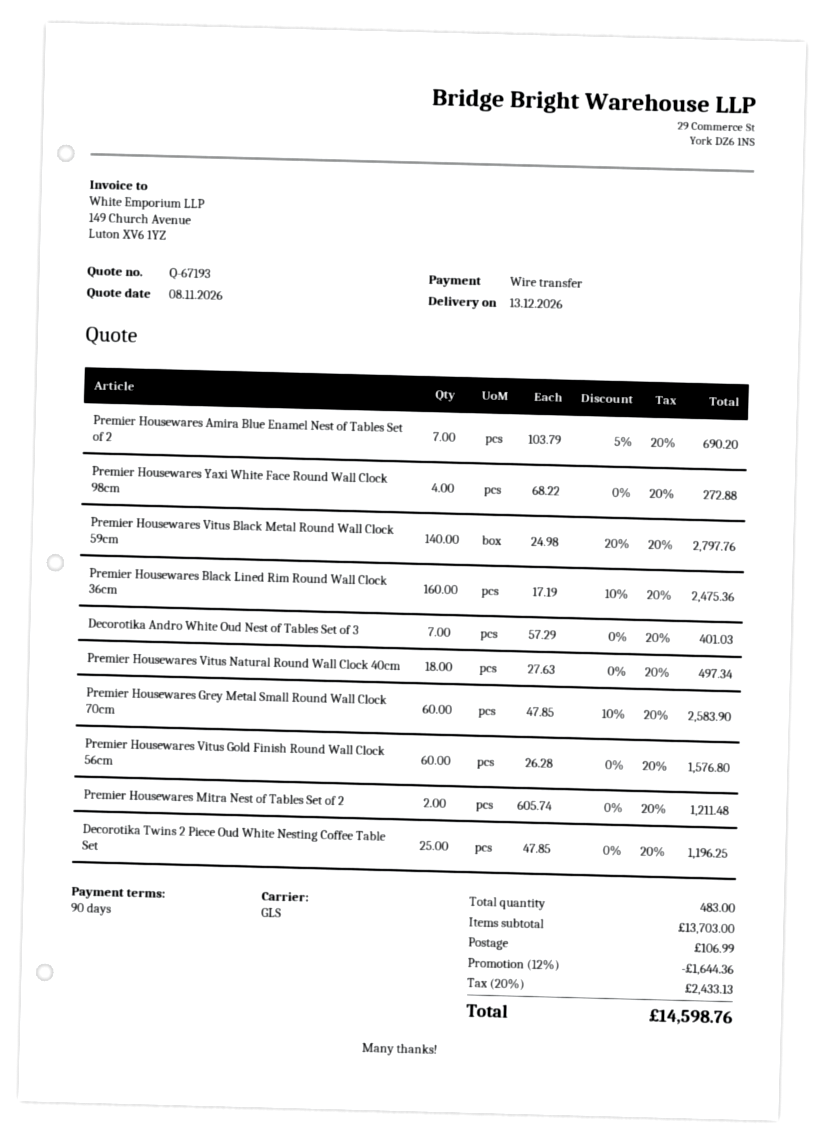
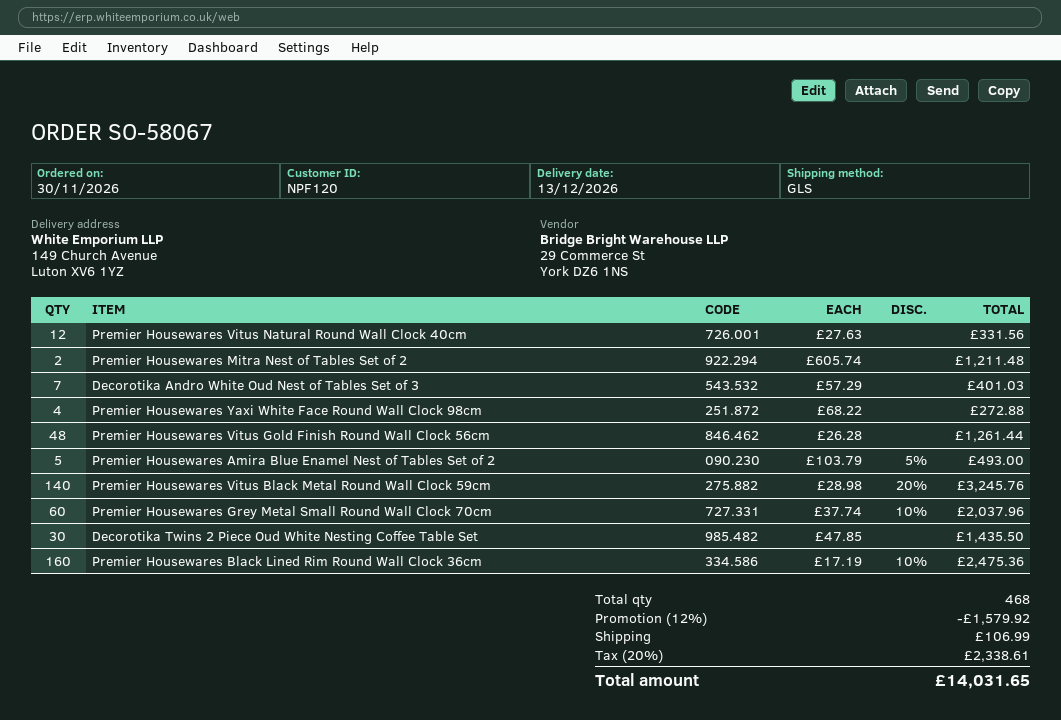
Premier Housewares Amira Blue Enamel Nest of Tables Set of 2: 7 x 103.79 - 5% = 690.20 -> 5 x 103.79 - 5% = 493.00
Premier Housewares Vitus Black Metal Round Wall Clock 59cm: 140 x 24.98 - 20% = 2797.76 -> 140 x 28.98 - 20% = 3245.76
Premier Housewares Vitus Natural Round Wall Clock 40cm: 18 x 27.63 = 497.34 -> 12 x 27.63 = 331.56
Premier Housewares Grey Metal Small Round Wall Clock 70cm: 60 x 47.85 - 10% = 2583.90 -> 60 x 37.74 - 10% = 2037.96
Premier Housewares Vitus Gold Finish Round Wall Clock 56cm: 60 x 26.28 = 1576.80 -> 48 x 26.28 = 1261.44
Decorotika Twins 2 Piece Oud White Nesting Coffee Table Set: 25 x 47.85 = 1196.25 -> 30 x 47.85 = 1435.50
total quantity: 483 -> 468
discount: 12% = 1644.36 -> 12% = 1579.92
tax: 20% = 2433.13 -> 20% = 2338.61
total: 14598.76 -> 14031.65

